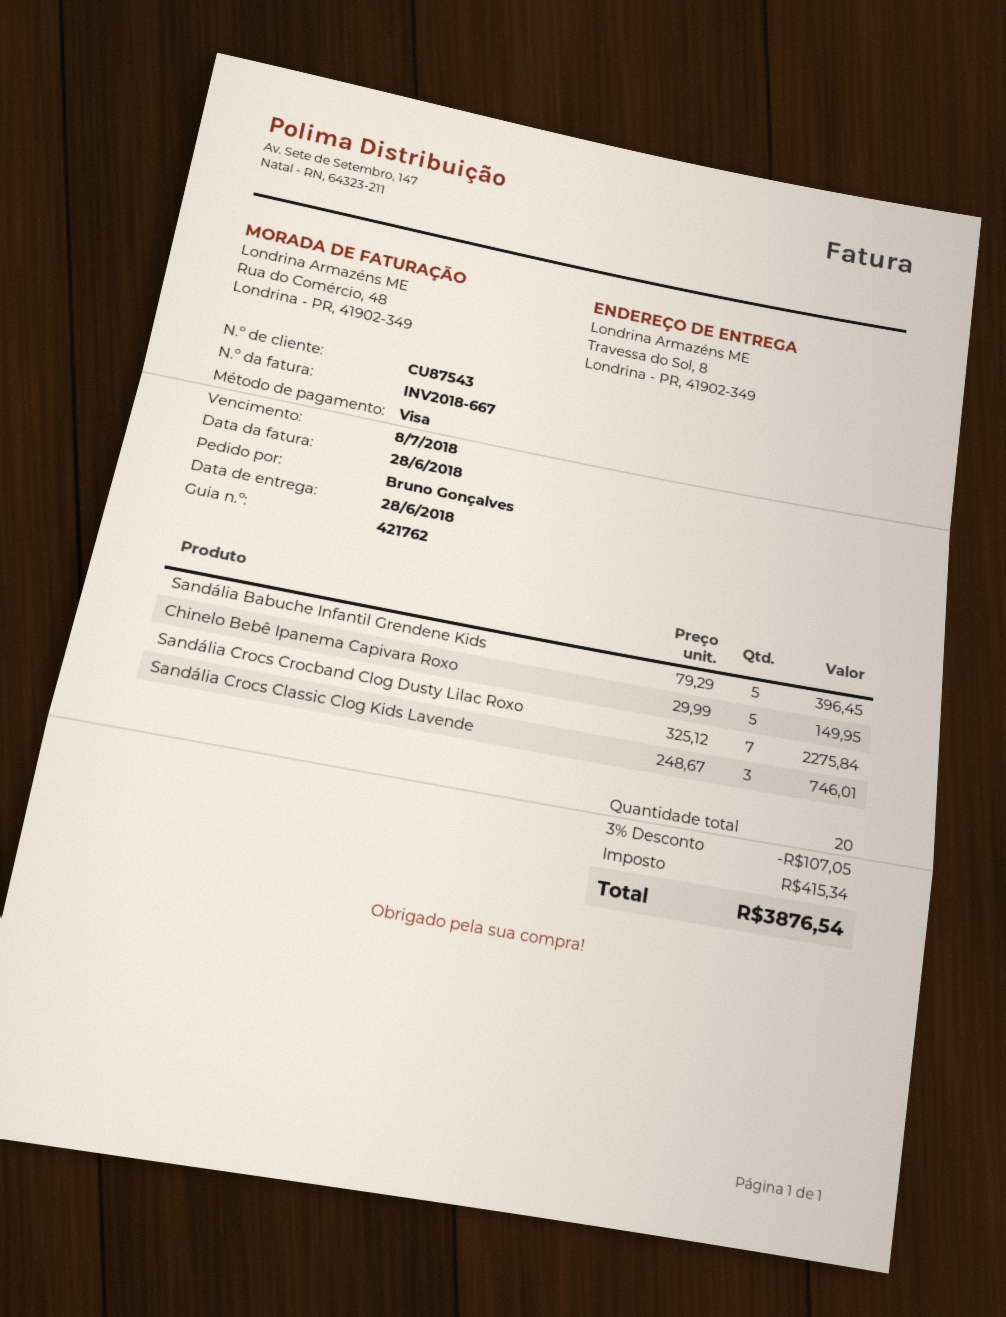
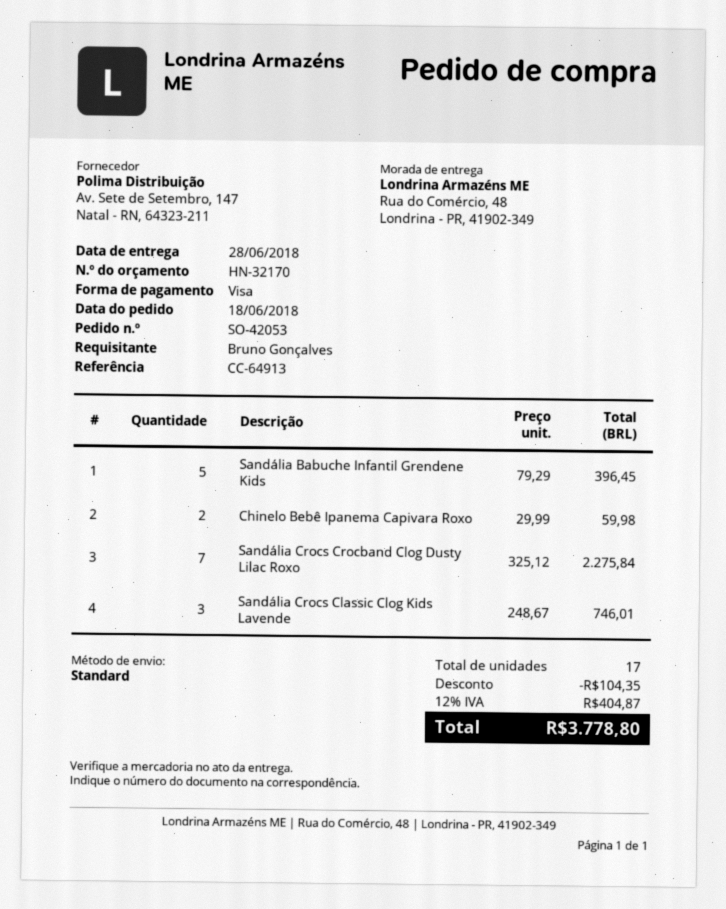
ship to: Travessa do Sol, 8, Londrina - PR, 41902-349 -> Rua do Comércio, 48, Londrina - PR, 41902-349
Chinelo Bebê Ipanema Capivara Roxo: 5 x 29.99 = 149.95 -> 2 x 29.99 = 59.98
total quantity: 20 -> 17
discount: 107.05 -> 104.35
tax: 415.34 -> 404.87
total: 3876.54 -> 3778.80

